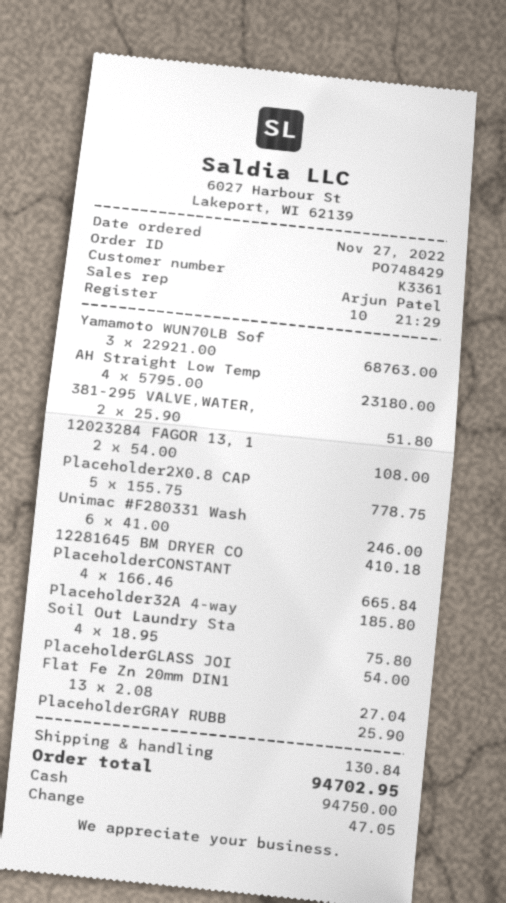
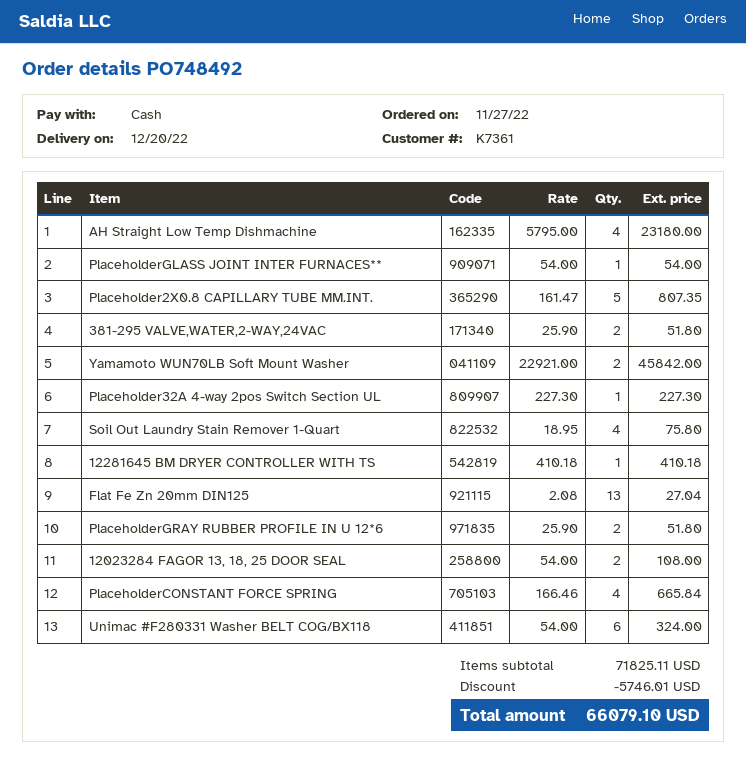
order number: PO748429 -> PO748492
customer number: K3361 -> K7361
Yamamoto WUN70LB Sof: 3 x 22921.00 = 68763.00 -> 2 x 22921.00 = 45842.00
Placeholder2X0.8 CAP: 5 x 155.75 = 778.75 -> 5 x 161.47 = 807.35
Unimac #F280331 Wash: 6 x 41.00 = 246.00 -> 6 x 54.00 = 324.00
Placeholder32A 4-way: 1 x 185.80 = 185.80 -> 1 x 227.30 = 227.30
PlaceholderGRAY RUBB: 1 x 25.90 = 25.90 -> 2 x 25.90 = 51.80
discount: none -> 5746.01
shipping: 130.84 -> none
total: 94702.95 -> 66079.10

